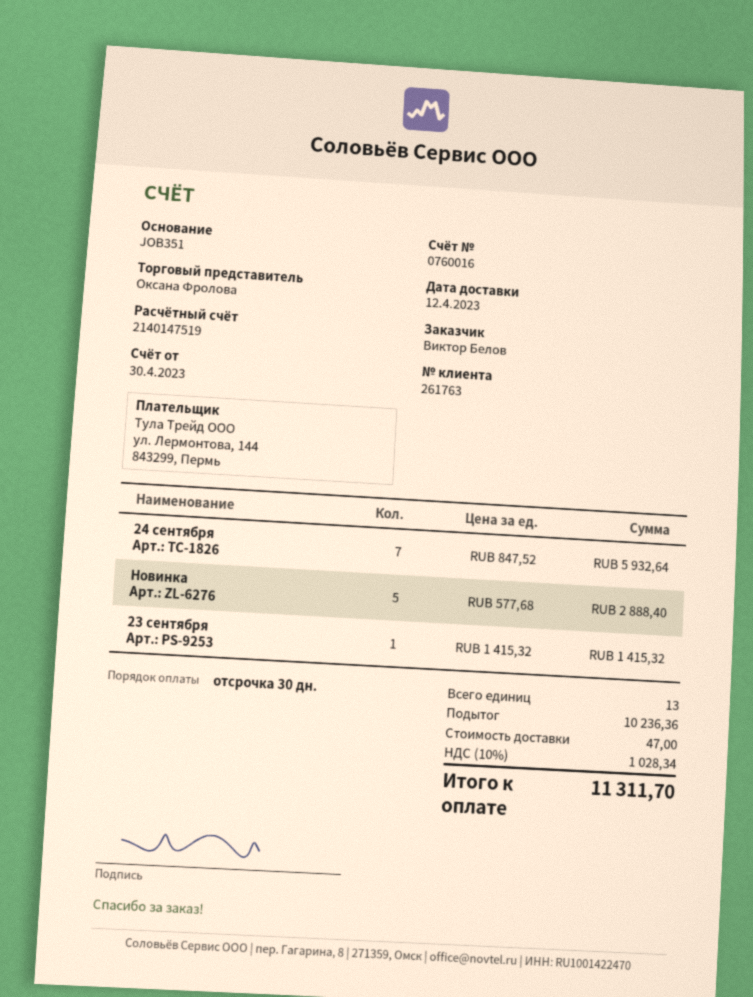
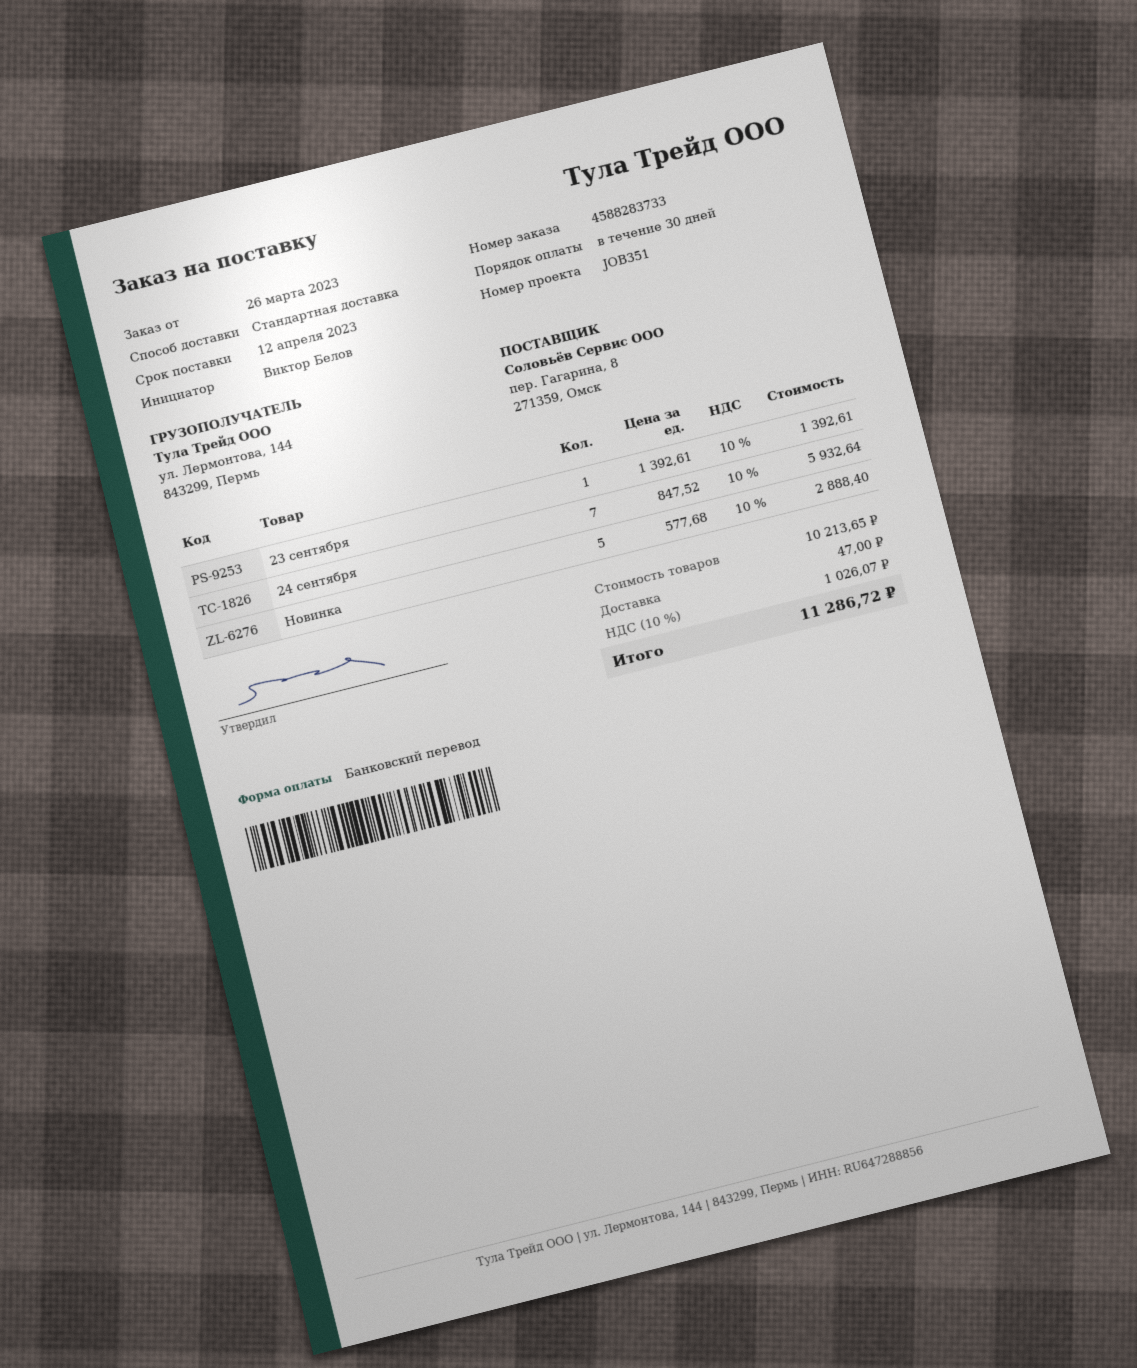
23 сентября: 1 x 1415.32 = 1415.32 -> 1 x 1392.61 = 1392.61
subtotal: 10236.36 -> 10213.65
tax: 10% = 1028.34 -> 10% = 1026.07
total: 11311.70 -> 11286.72

